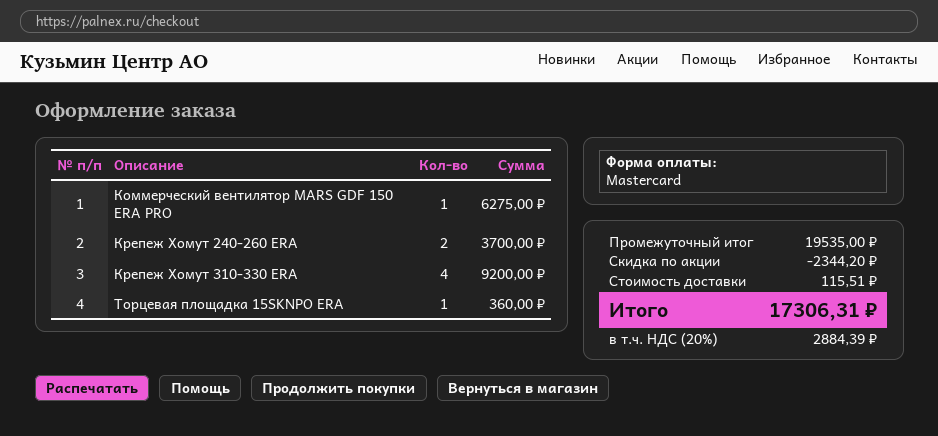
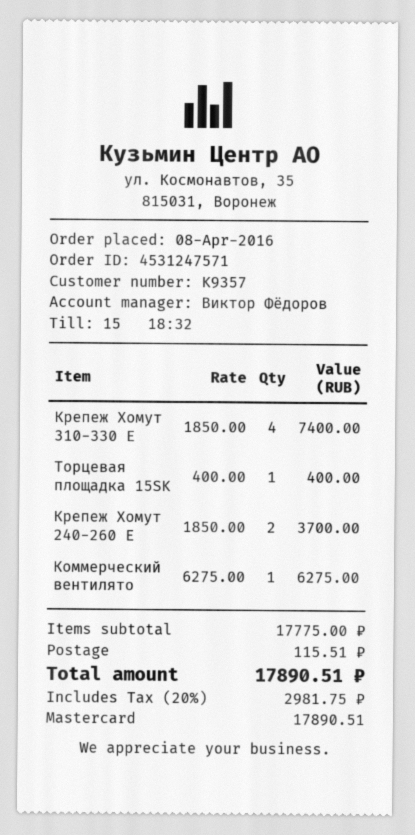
Крепеж Хомут 310-330 ERA: 4 for 9200.00 -> 4 for 7400.00
Торцевая площадка 15SKNPO ERA: 1 for 360.00 -> 1 for 400.00
subtotal: 19535.00 -> 17775.00
discount: 2344.20 -> none
tax: 20% = 2884.39 -> 20% = 2981.75
total: 17306.31 -> 17890.51

